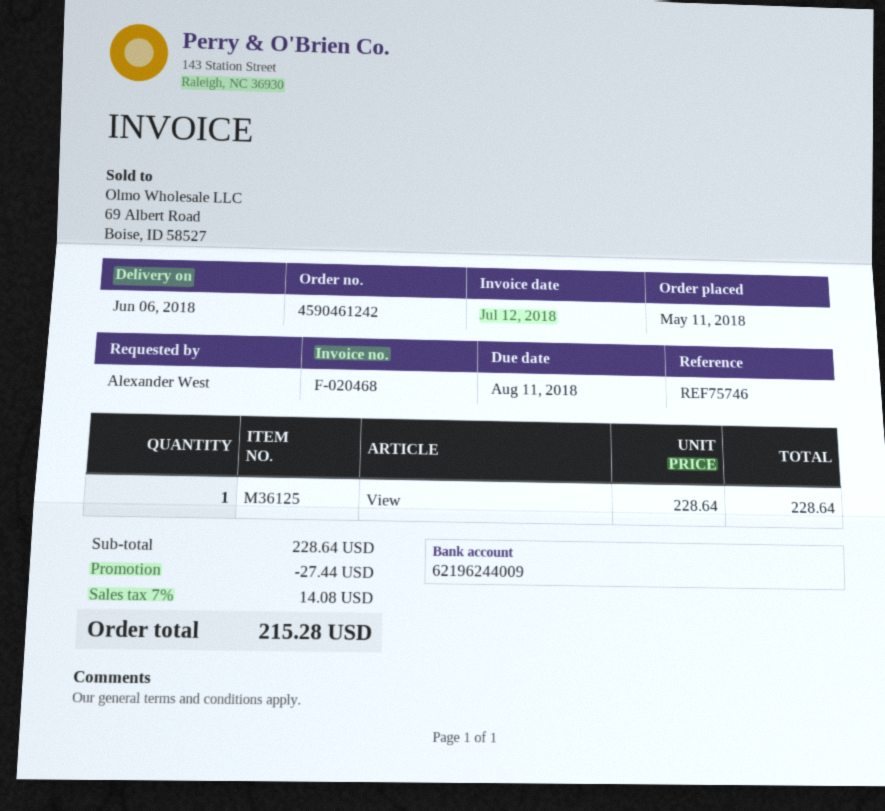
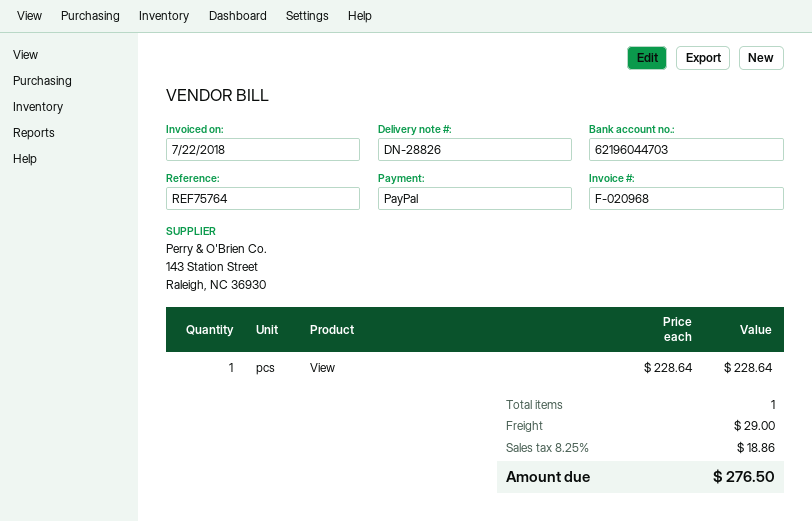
invoice number: F-020468 -> F-020968
invoice date: 2018-07-12 -> 2018-07-22
reference: REF75746 -> REF75764
bank account: 62196244009 -> 62196044703
discount: 27.44 -> none
shipping: none -> 29.00
tax: 7% = 14.08 -> 8.25% = 18.86
total: 215.28 -> 276.50

